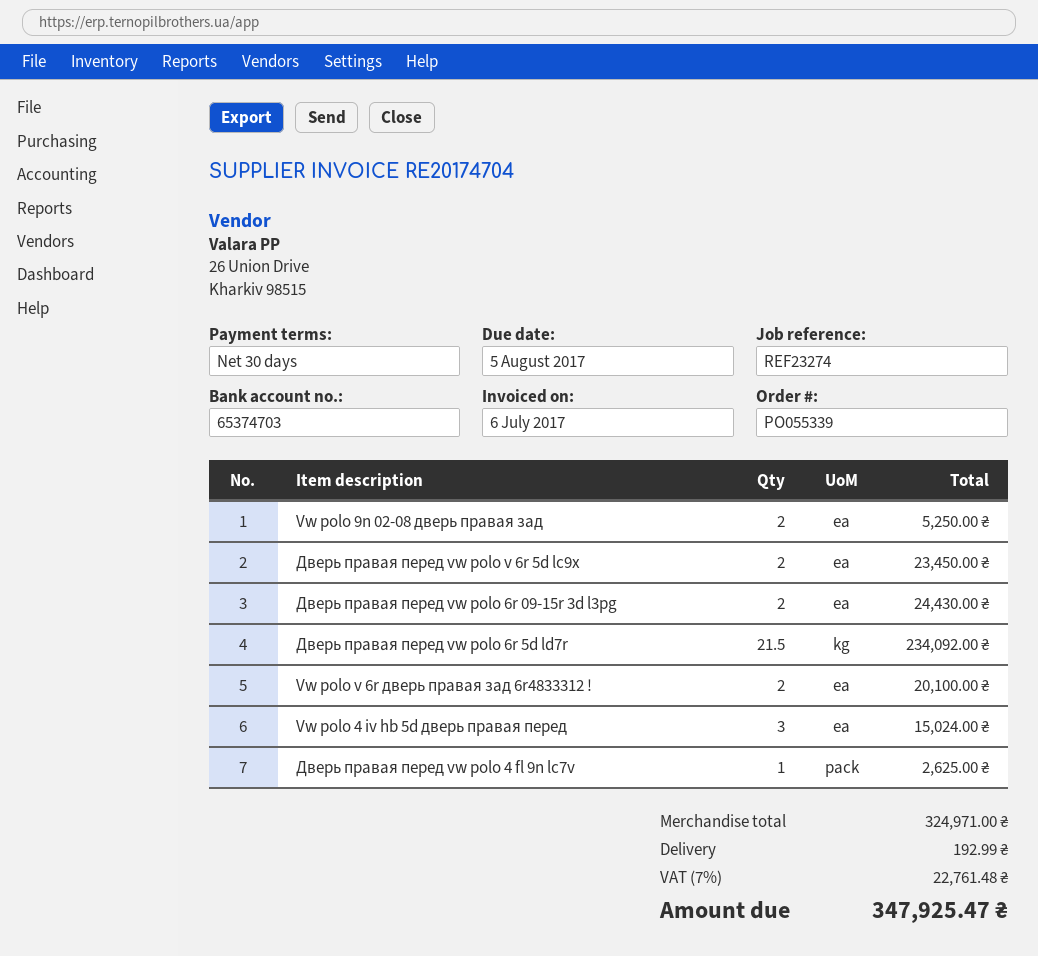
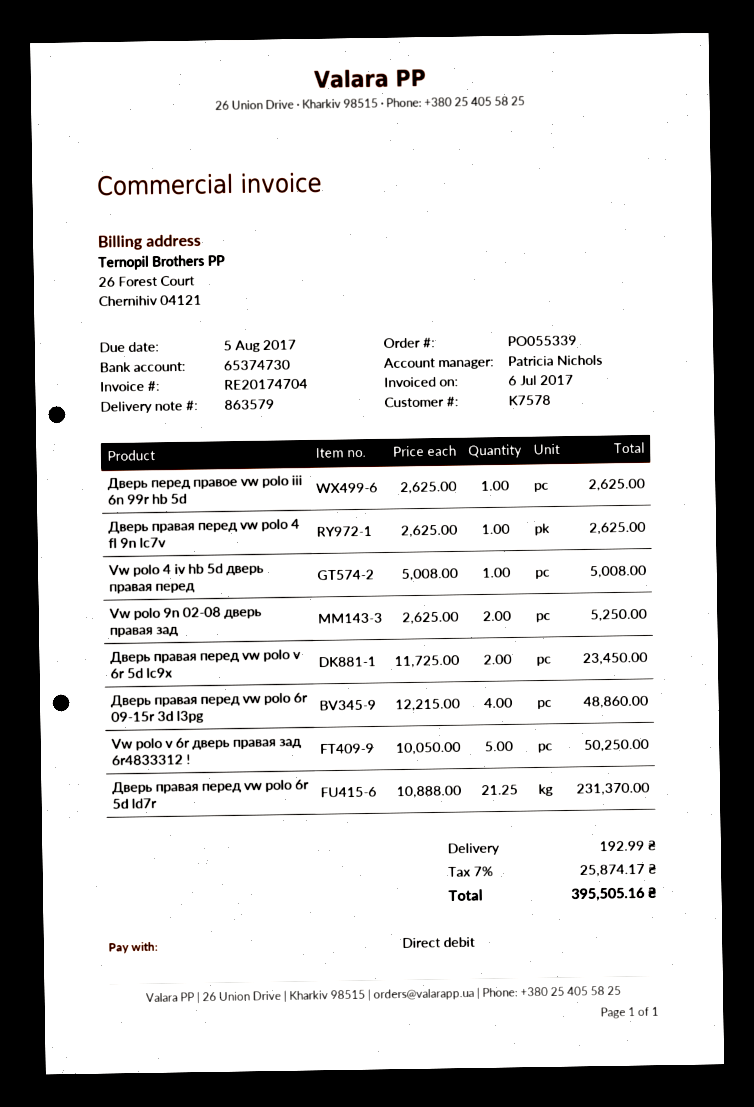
bank account: 65374703 -> 65374730
Дверь правая перед vw polo 6r 09-15r 3d l3pg: 2 for 24430.00 -> 4 for 48860.00
Дверь правая перед vw polo 6r 5d ld7r: 21.5 for 234092.00 -> 21.25 for 231370.00
Vw polo v 6r дверь правая зад 6r4833312 !: 2 for 20100.00 -> 5 for 50250.00
Vw polo 4 iv hb 5d дверь правая перед: 3 for 15024.00 -> 1 for 5008.00
Дверь перед правое vw polo iii 6n 99r hb 5d: none -> 1 for 2625.00
tax: 7% = 22761.48 -> 7% = 25874.17
total: 347925.47 -> 395505.16

